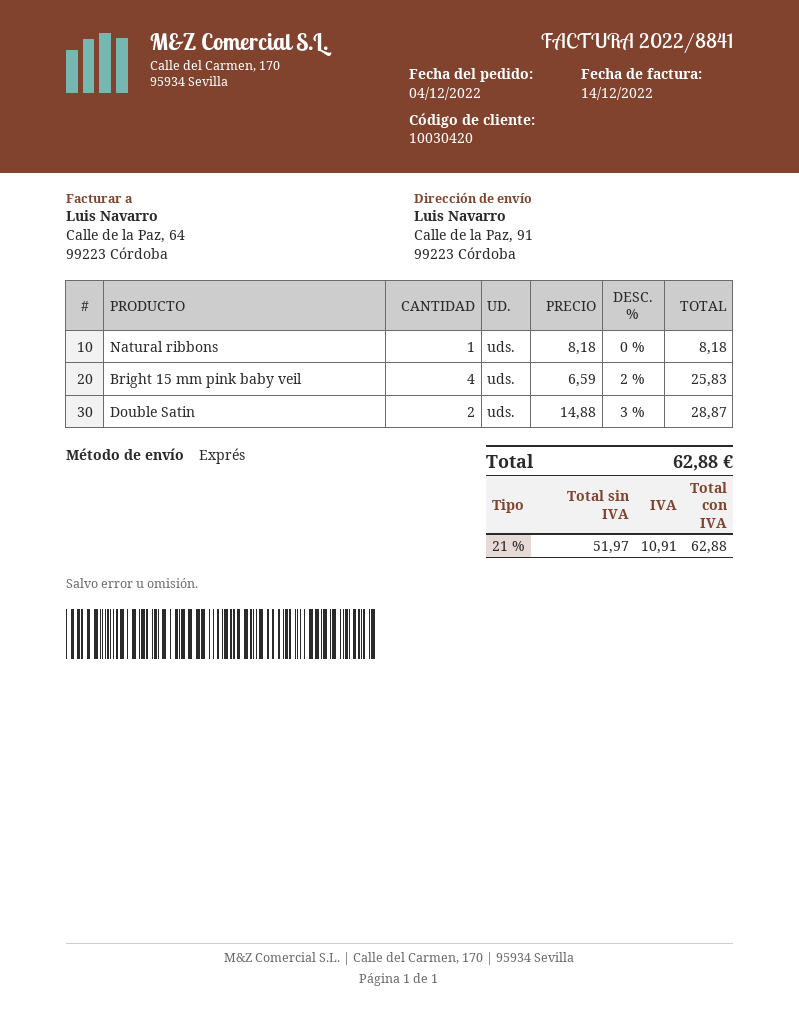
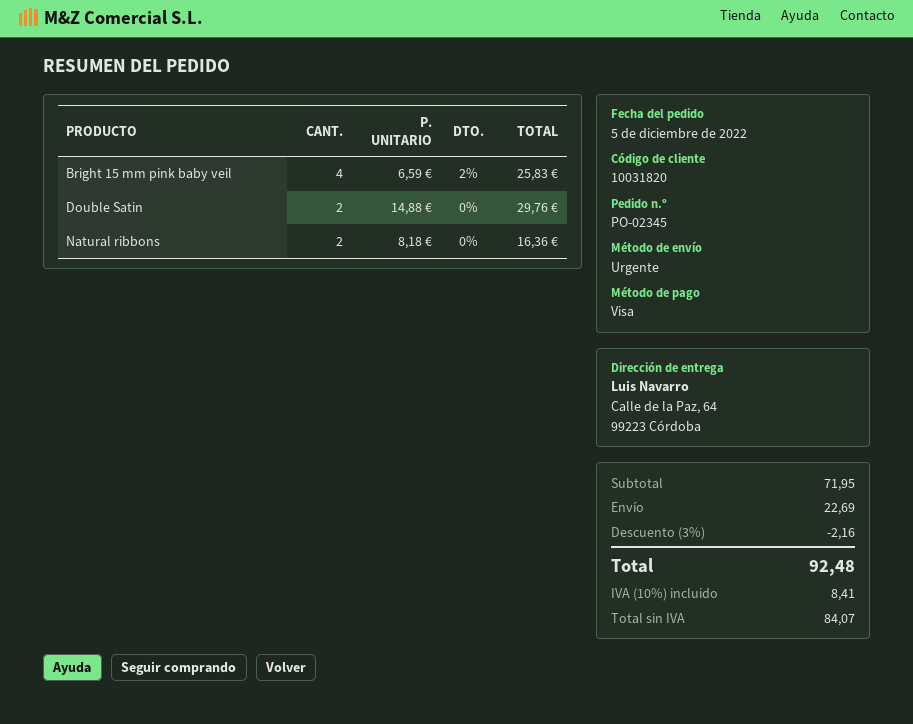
order date: 2022-12-04 -> 2022-12-05
customer number: 10030420 -> 10031820
ship to: Calle de la Paz, 91, 99223 Córdoba -> Calle de la Paz, 64, 99223 Córdoba
Natural ribbons: 1 x 8.18 = 8.18 -> 2 x 8.18 = 16.36
Double Satin: 2 x 14.88 - 3% = 28.87 -> 2 x 14.88 = 29.76
discount: none -> 3% = 2.16
shipping: none -> 22.69
net: 51.97 -> 84.07
tax: 21% = 10.91 -> 10% = 8.41
total: 62.88 -> 92.48

